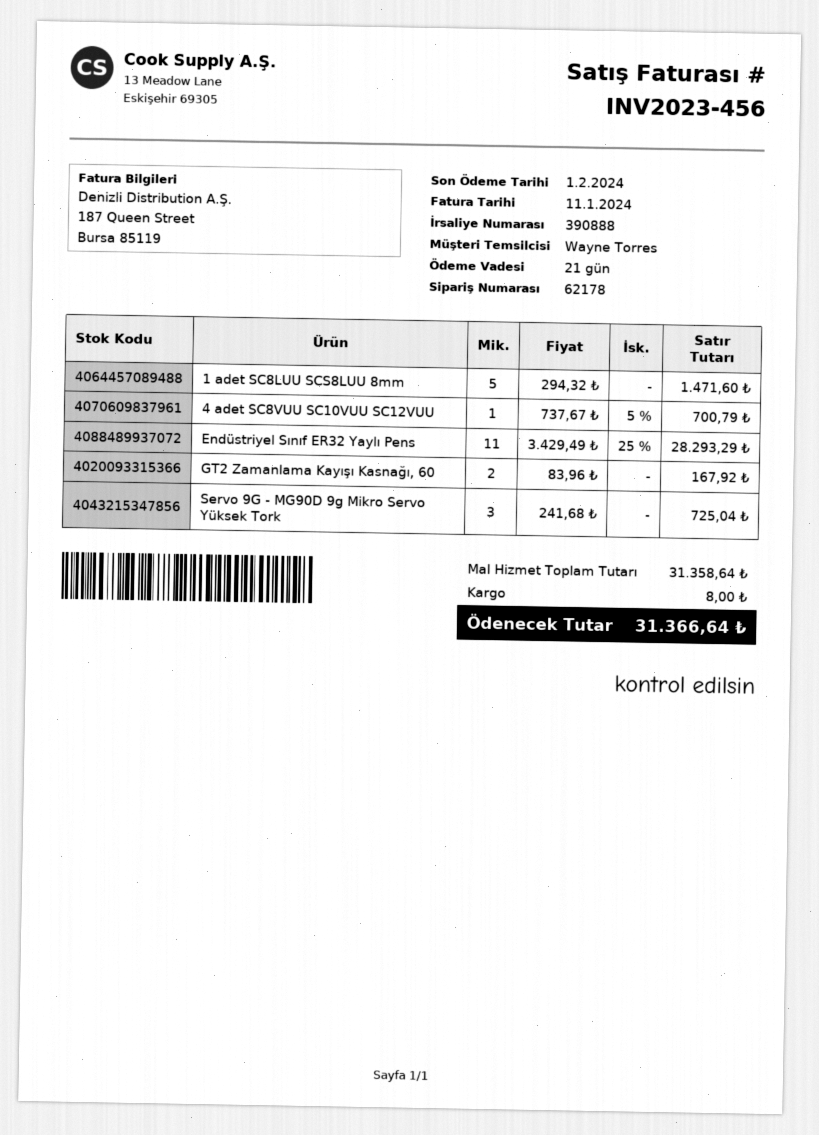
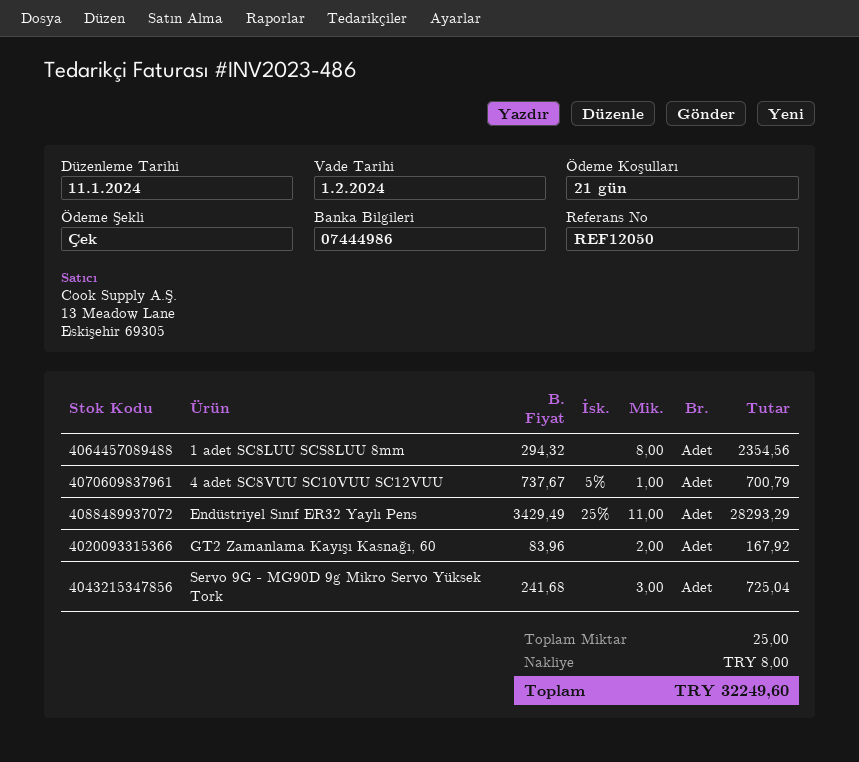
invoice number: INV2023-456 -> INV2023-486
1 adet SC8LUU SCS8LUU 8mm: 5 x 294.32 = 1471.60 -> 8 x 294.32 = 2354.56
total: 31366.64 -> 32249.60

